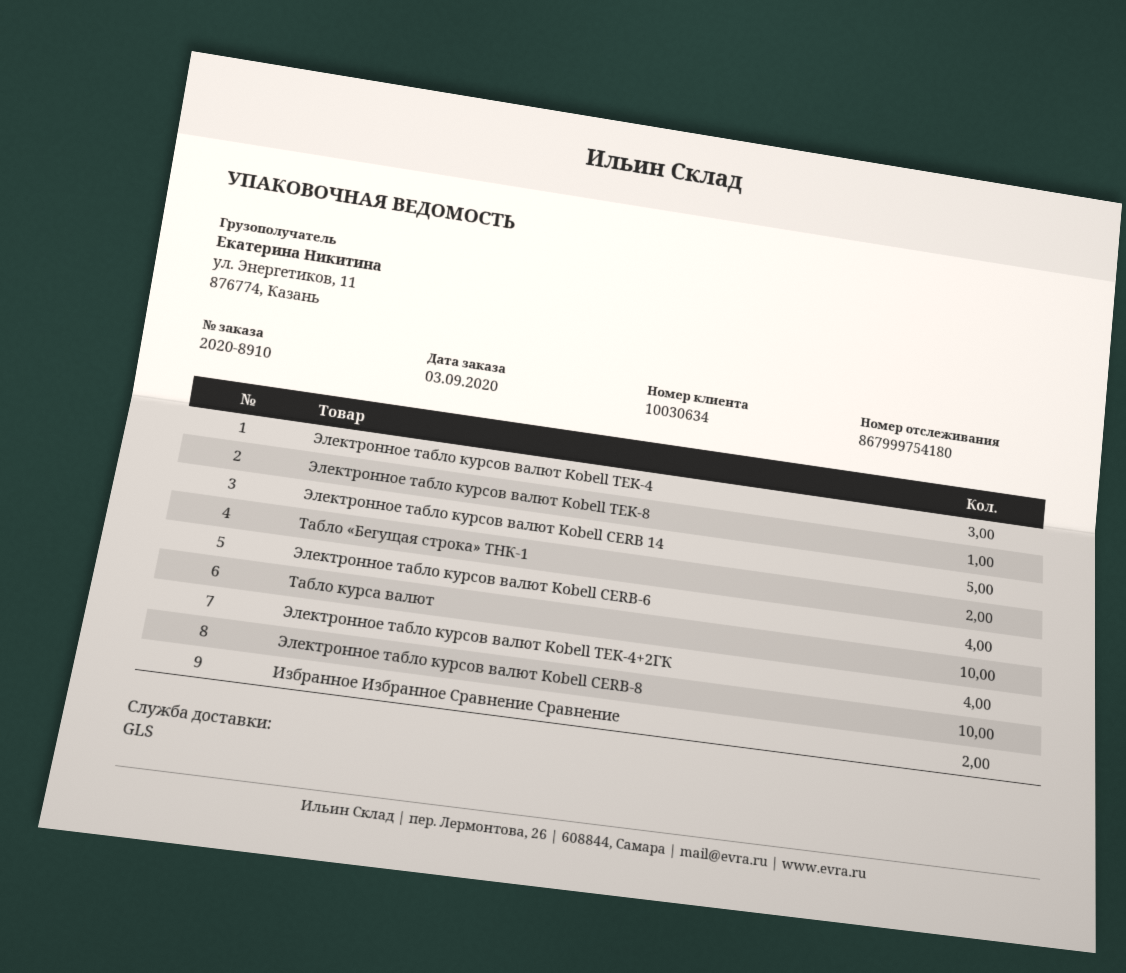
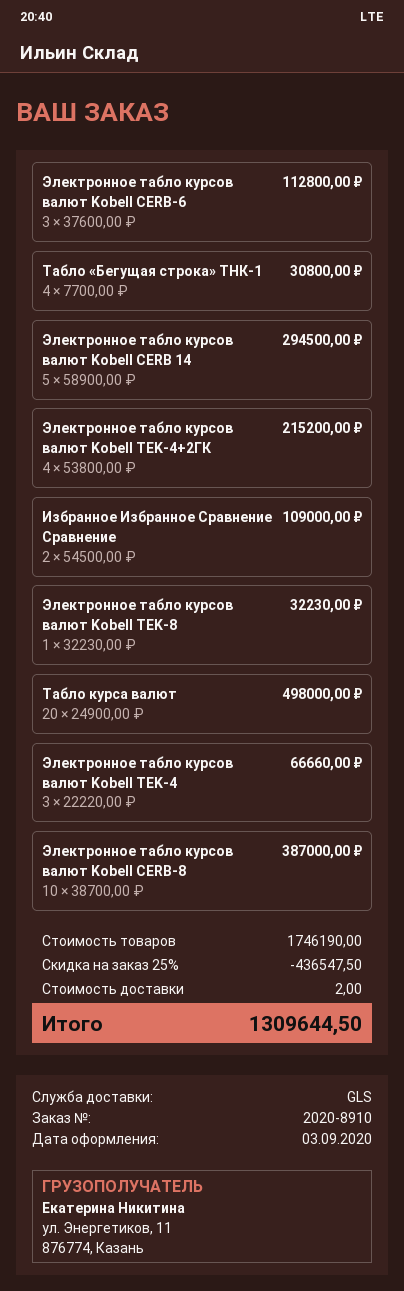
Табло «Бегущая строка» ТНК-1: 2 -> 4
Электронное табло курсов валют Kobell CERB-6: 4 -> 3
Табло курса валют: 10 -> 20

